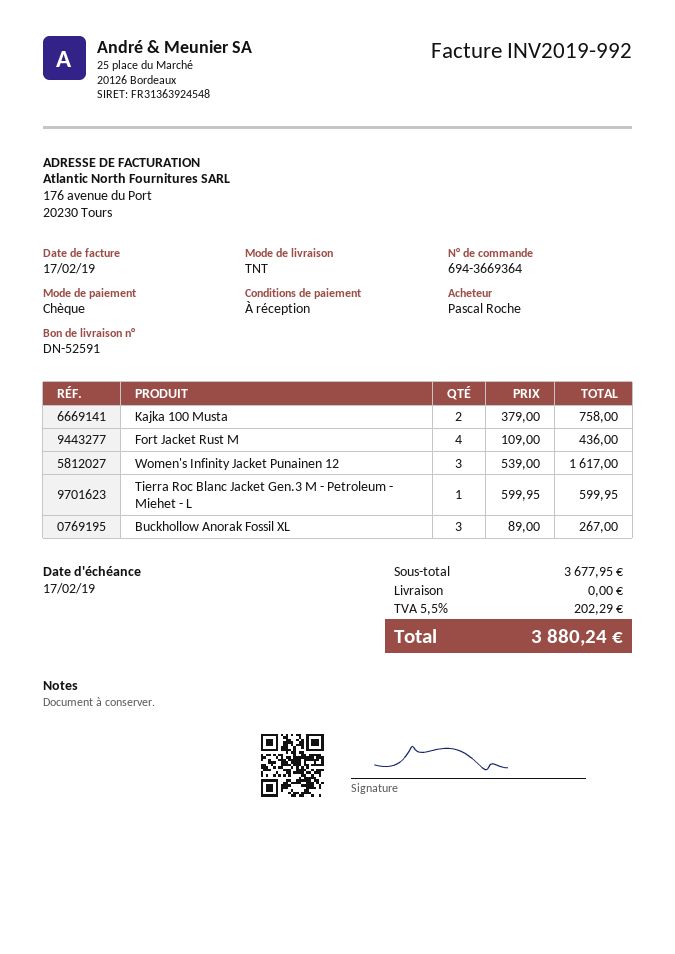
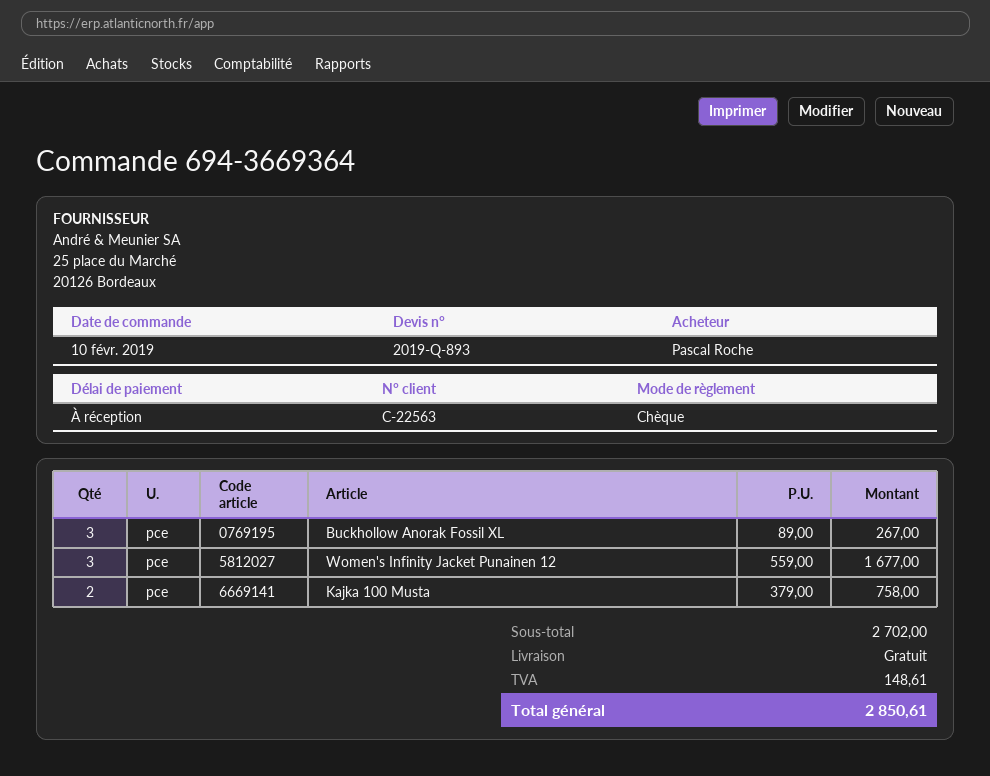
Fort Jacket Rust M: 4 x 109.00 = 436.00 -> none
Women's Infinity Jacket Punainen 12: 3 x 539.00 = 1617.00 -> 3 x 559.00 = 1677.00
Tierra Roc Blanc Jacket Gen.3 M - Petroleum - Miehet - L: 1 x 599.95 = 599.95 -> none
subtotal: 3677.95 -> 2702.00
tax: 202.29 -> 148.61
total: 3880.24 -> 2850.61

